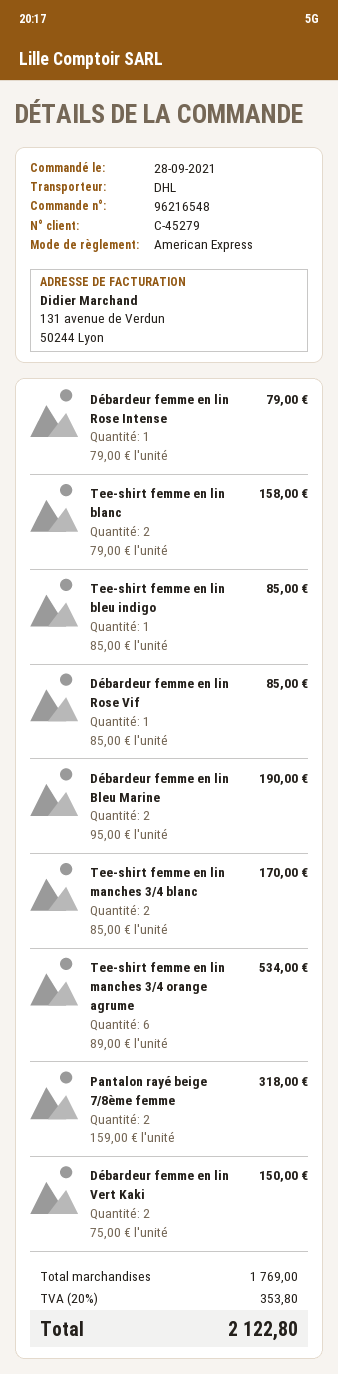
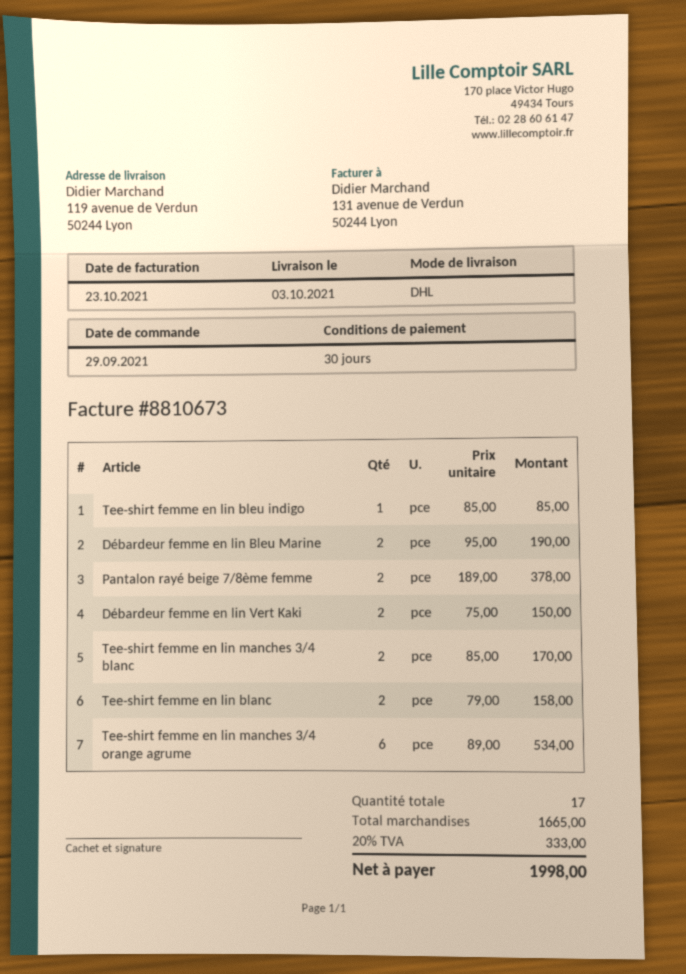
order date: 2021-09-28 -> 2021-09-29
Débardeur femme en lin Rose Intense: 1 x 79.00 = 79.00 -> none
Débardeur femme en lin Rose Vif: 1 x 85.00 = 85.00 -> none
Pantalon rayé beige 7/8ème femme: 2 x 159.00 = 318.00 -> 2 x 189.00 = 378.00
subtotal: 1769.00 -> 1665.00
tax: 20% = 353.80 -> 20% = 333.00
total: 2122.80 -> 1998.00

